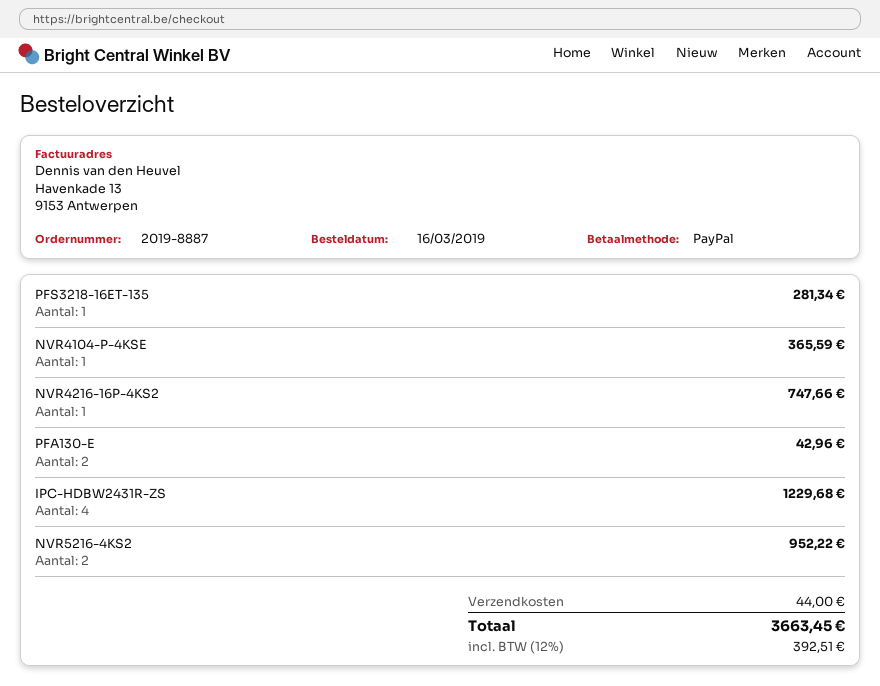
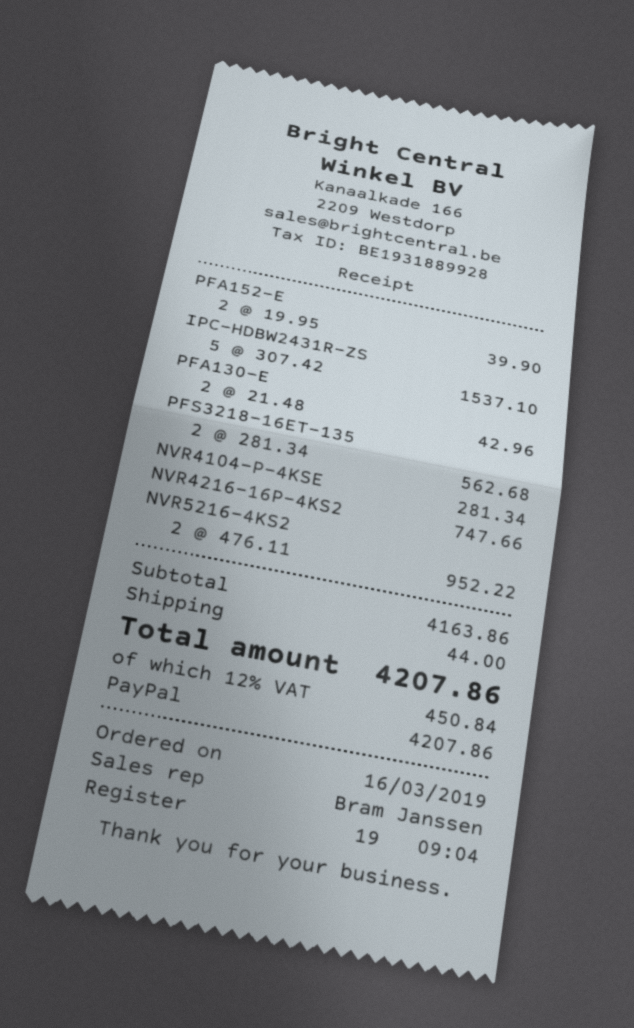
PFS3218-16ET-135: 1 for 281.34 -> 2 for 562.68
NVR4104-P-4KSE: 1 for 365.59 -> 1 for 281.34
IPC-HDBW2431R-ZS: 4 for 1229.68 -> 5 for 1537.10
PFA152-E: none -> 2 for 39.90
tax: 12% = 392.51 -> 12% = 450.84
total: 3663.45 -> 4207.86

